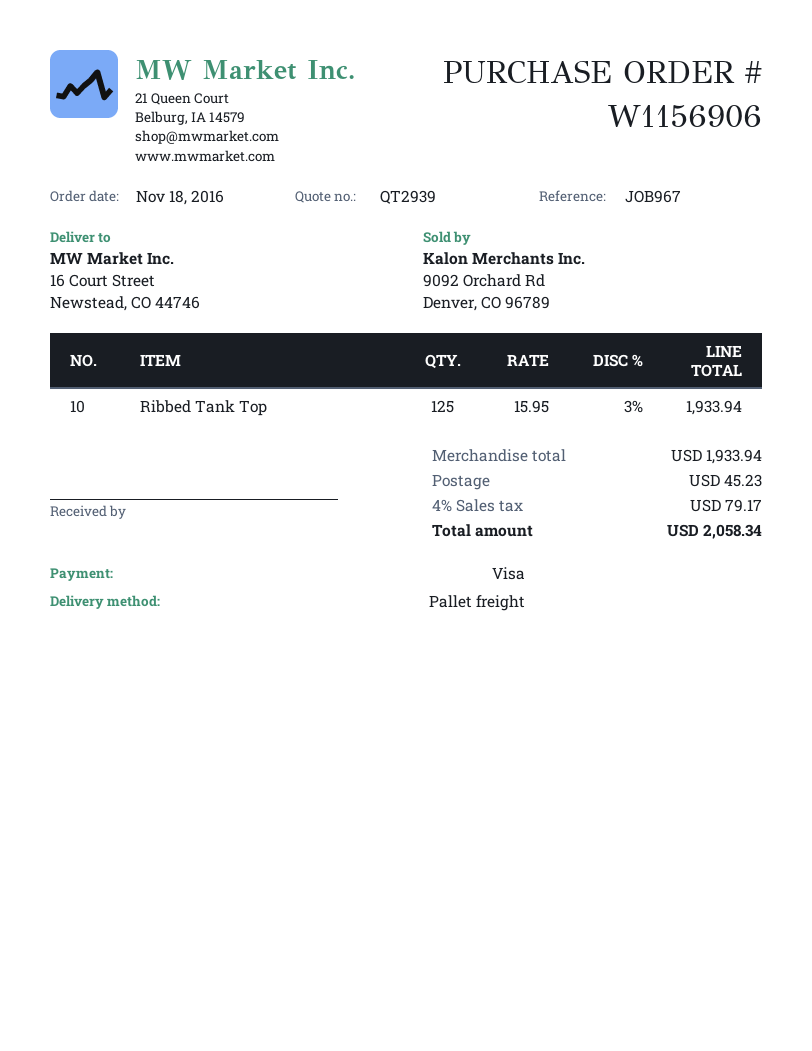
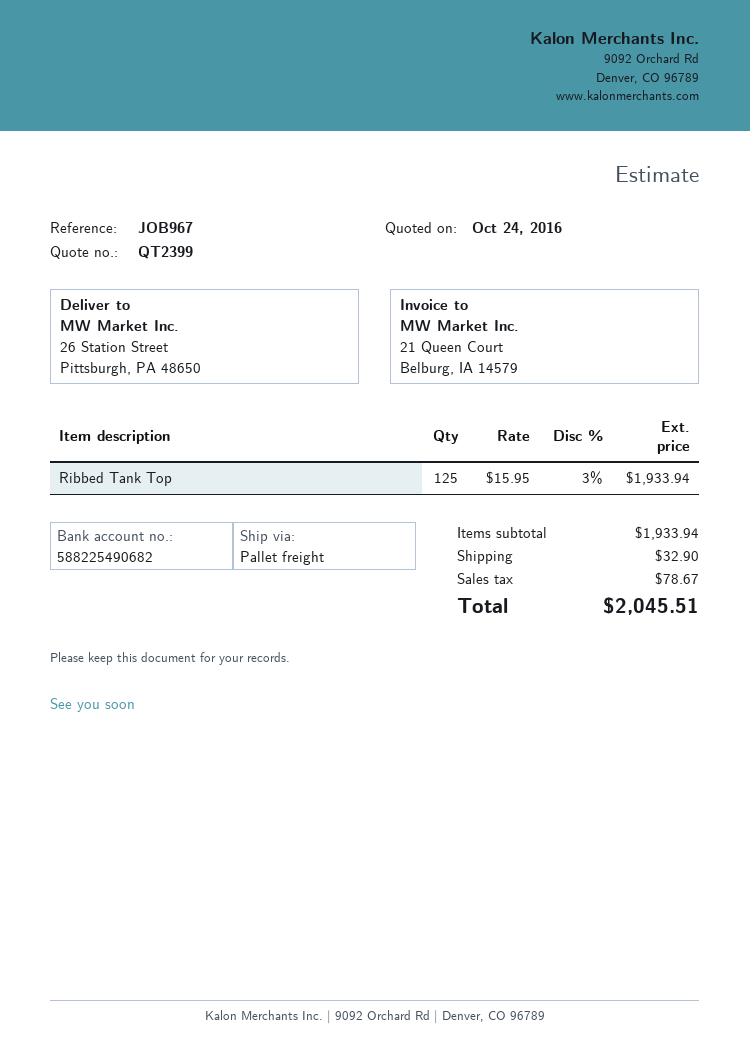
quote number: QT2939 -> QT2399
ship to: 16 Court Street, Newstead, CO 44746 -> 26 Station Street, Pittsburgh, PA 48650
shipping: 45.23 -> 32.90
tax: 79.17 -> 78.67
total: 2058.34 -> 2045.51

